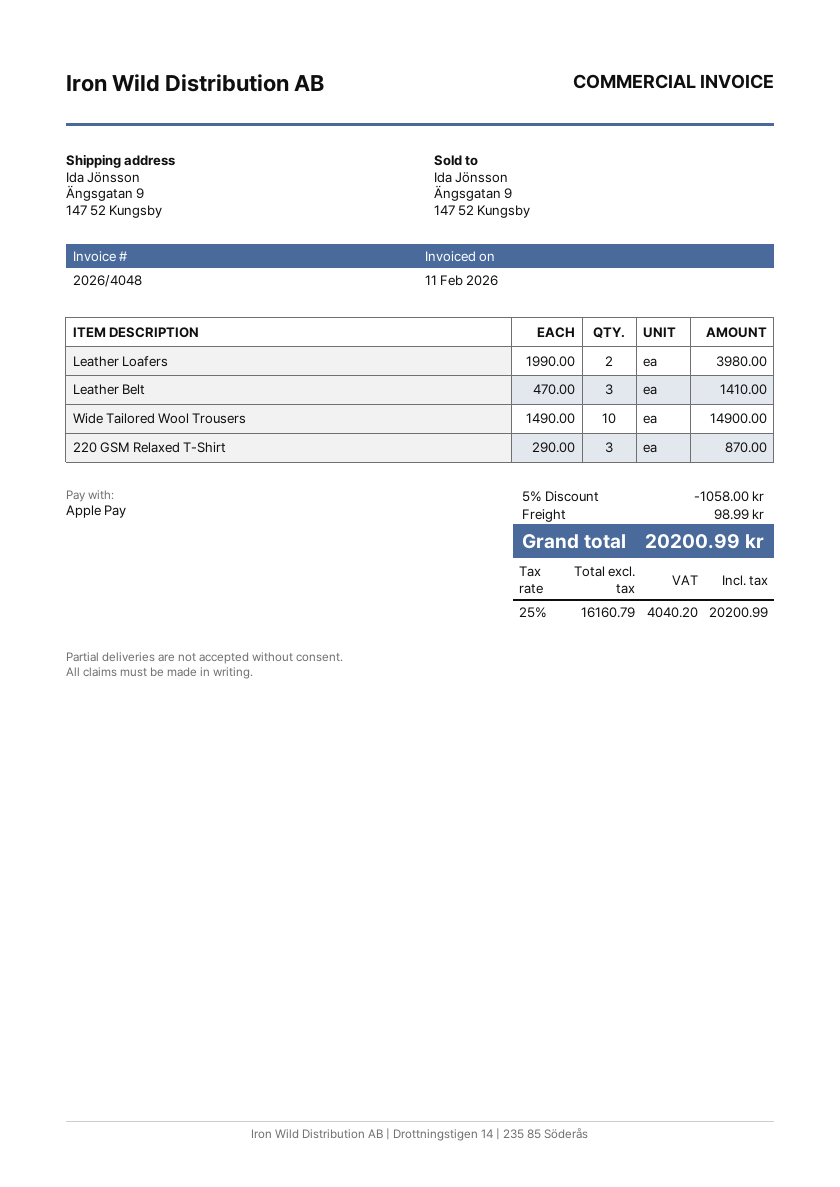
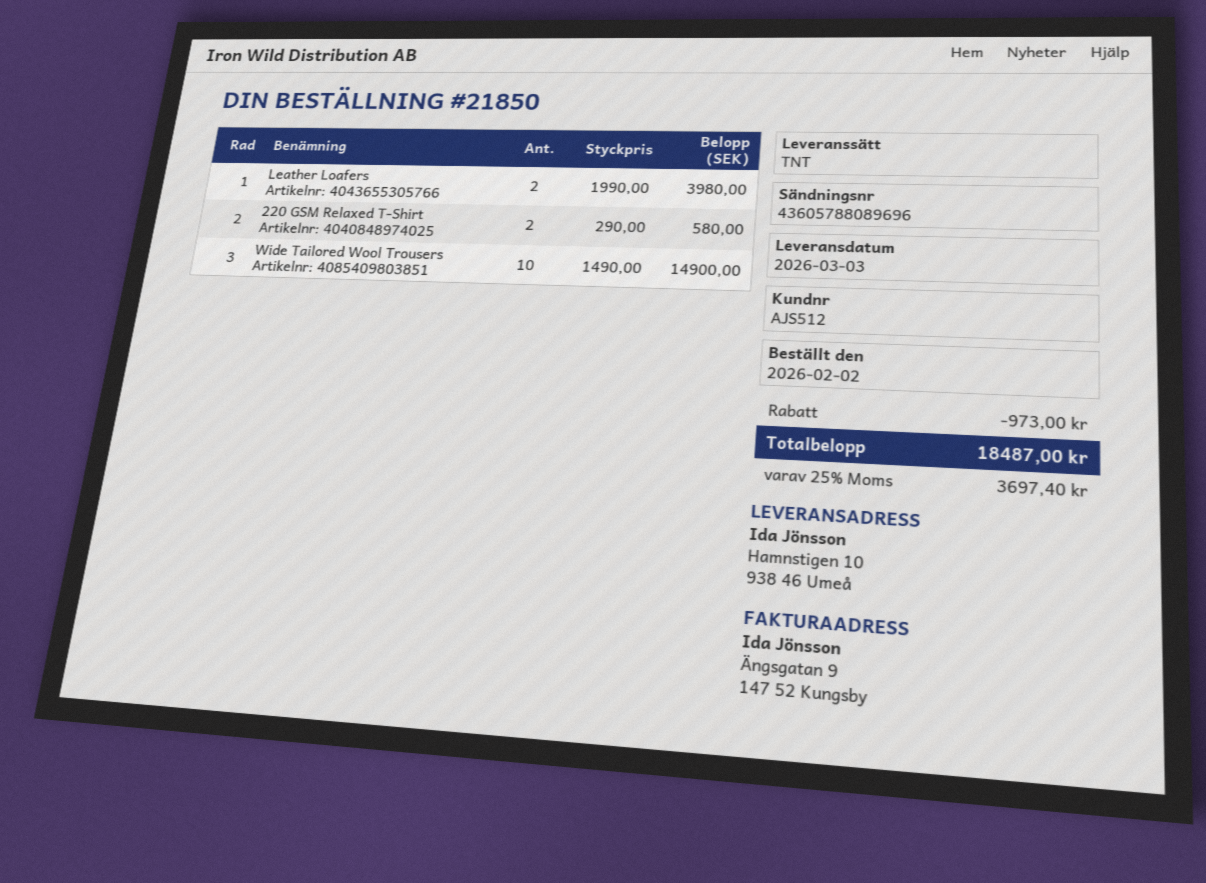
ship to: Ängsgatan 9, 147 52 Kungsby -> Hamnstigen 10, 938 46 Umeå
Leather Belt: 3 x 470.00 = 1410.00 -> none
220 GSM Relaxed T-Shirt: 3 x 290.00 = 870.00 -> 2 x 290.00 = 580.00
discount: 1058.00 -> 973.00
shipping: 98.99 -> none
tax: 25% = 4040.20 -> 25% = 3697.40
total: 20200.99 -> 18487.00

